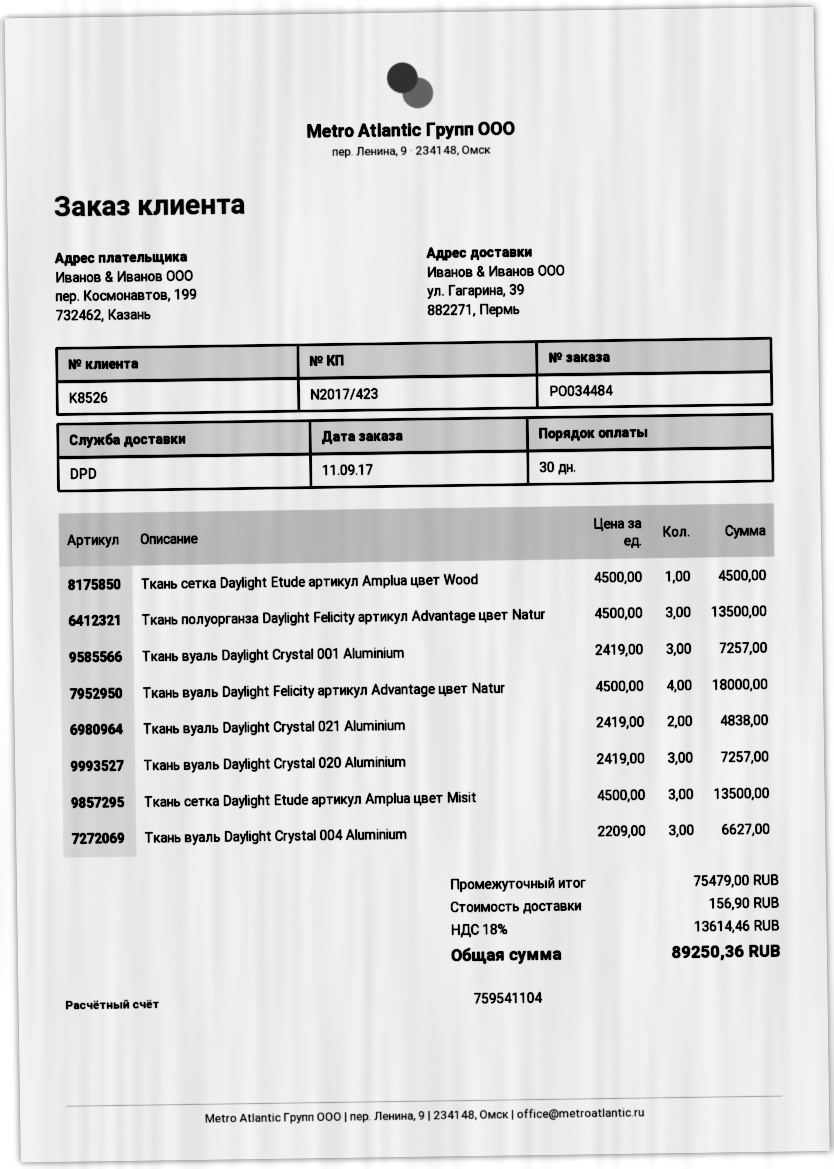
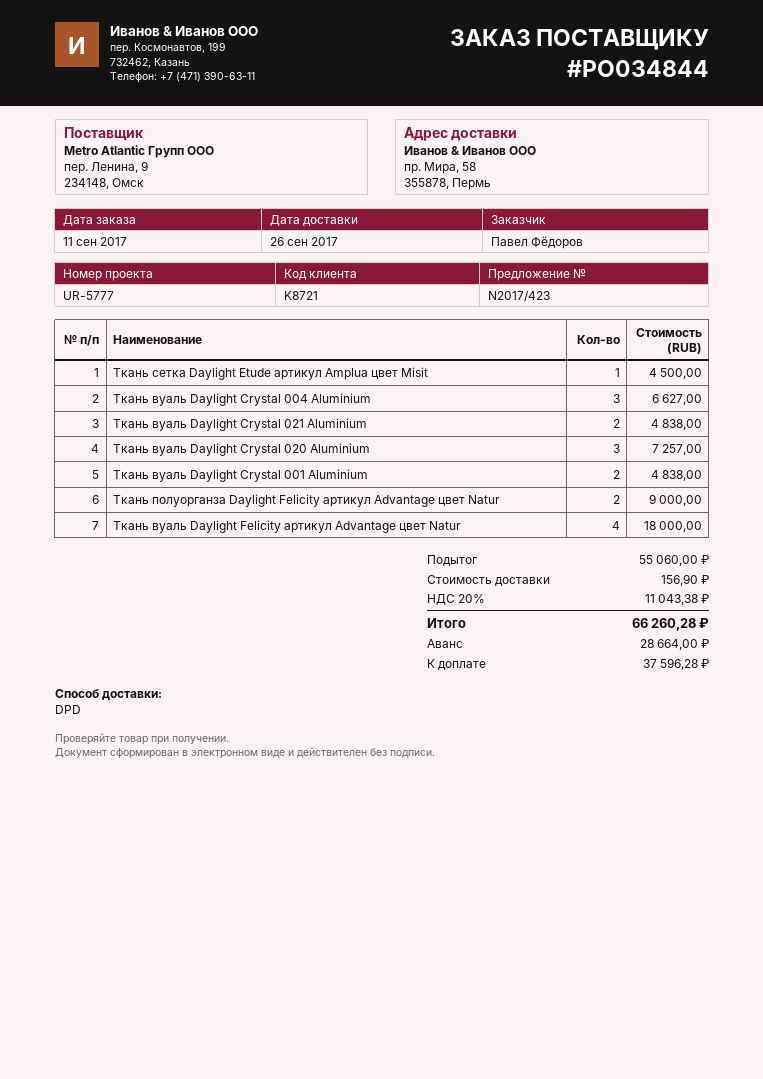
order number: PO034484 -> PO034844
customer number: K8526 -> K8721
ship to: ул. Гагарина, 39, 882271, Пермь -> пр. Мира, 58, 355878, Пермь
Ткань сетка Daylight Etude артикул Amplua цвет Wood: 1 for 4500.00 -> none
Ткань полуорганза Daylight Felicity артикул Advantage цвет Natur: 3 for 13500.00 -> 2 for 9000.00
Ткань вуаль Daylight Crystal 001 Aluminium: 3 for 7257.00 -> 2 for 4838.00
Ткань сетка Daylight Etude артикул Amplua цвет Misit: 3 for 13500.00 -> 1 for 4500.00
subtotal: 75479.00 -> 55060.00
tax: 18% = 13614.46 -> 20% = 11043.38
total: 89250.36 -> 66260.28

